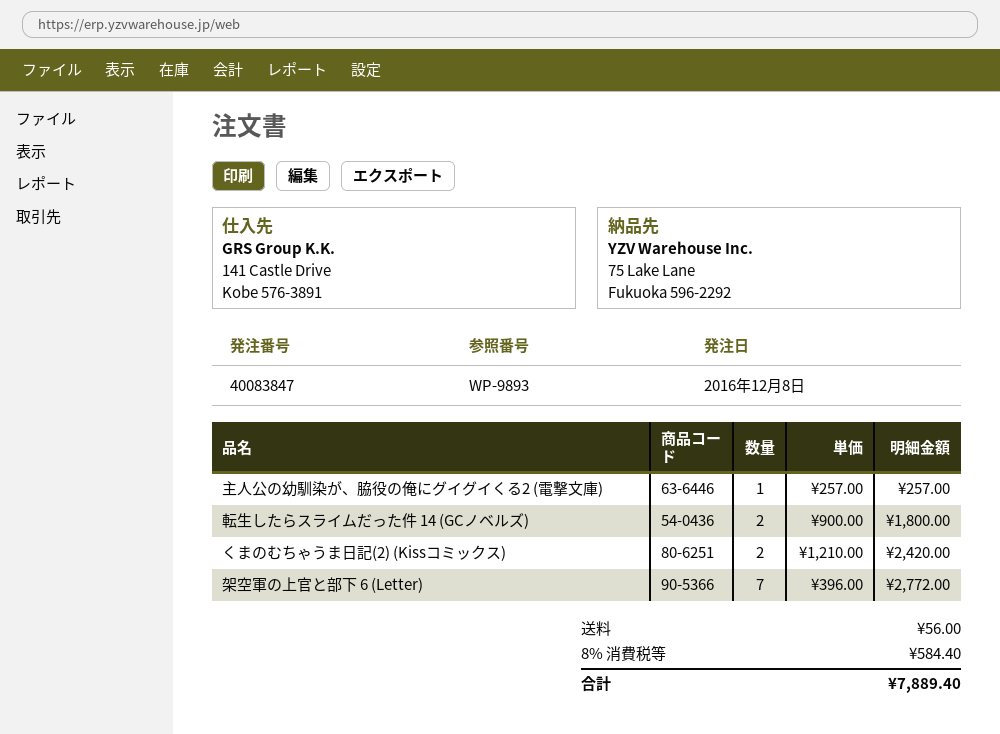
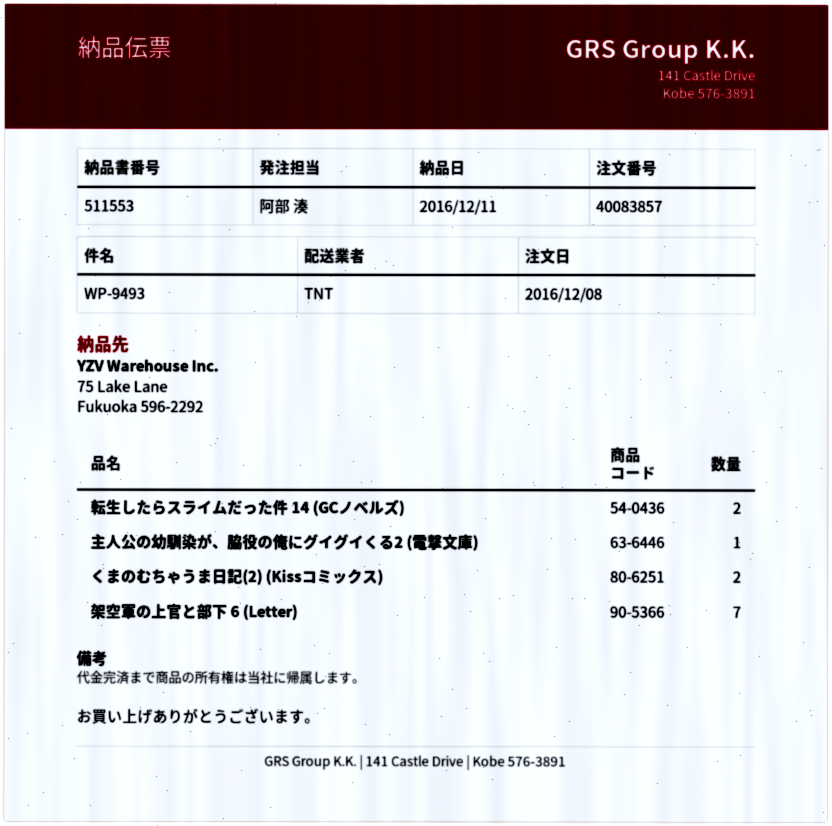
order number: 40083847 -> 40083857
reference: WP-9893 -> WP-9493

